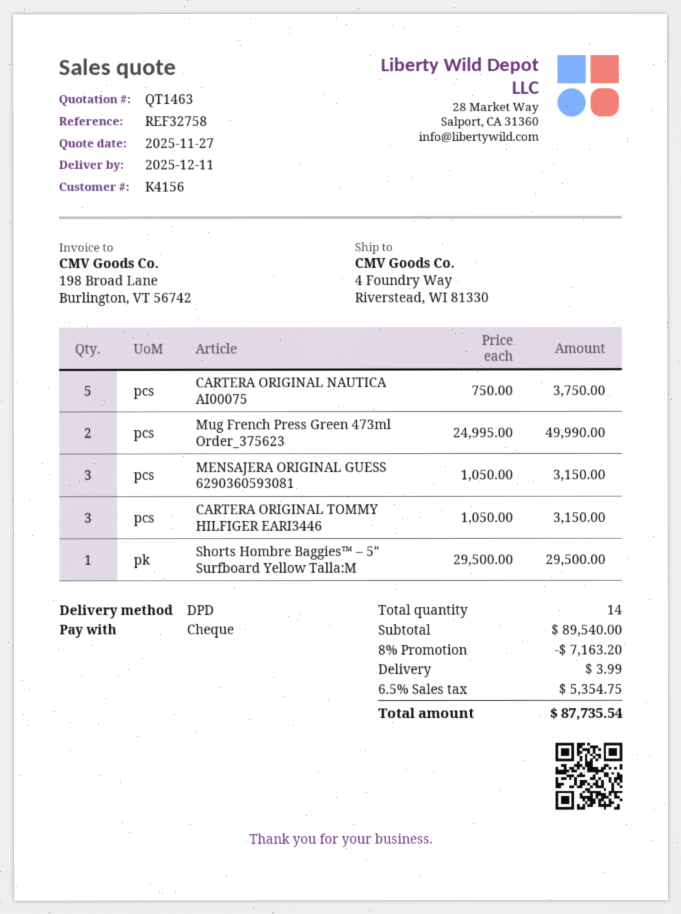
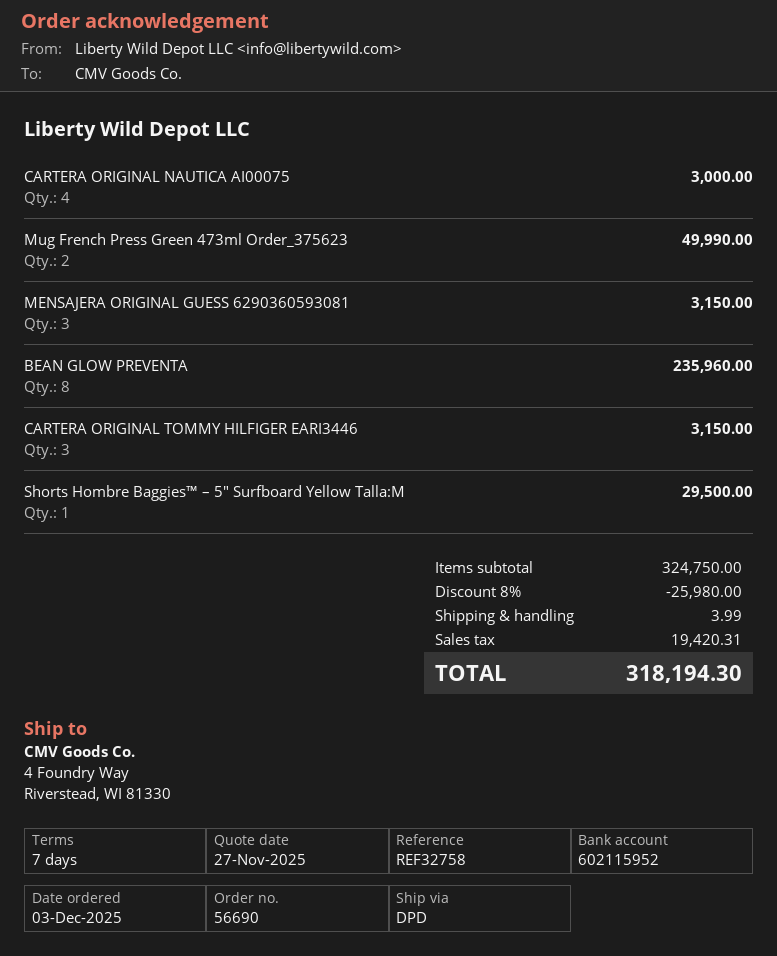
CARTERA ORIGINAL NAUTICA AI00075: 5 for 3750.00 -> 4 for 3000.00
BEAN GLOW PREVENTA: none -> 8 for 235960.00
subtotal: 89540.00 -> 324750.00
discount: 8% = 7163.20 -> 8% = 25980.00
tax: 5354.75 -> 19420.31
total: 87735.54 -> 318194.30

